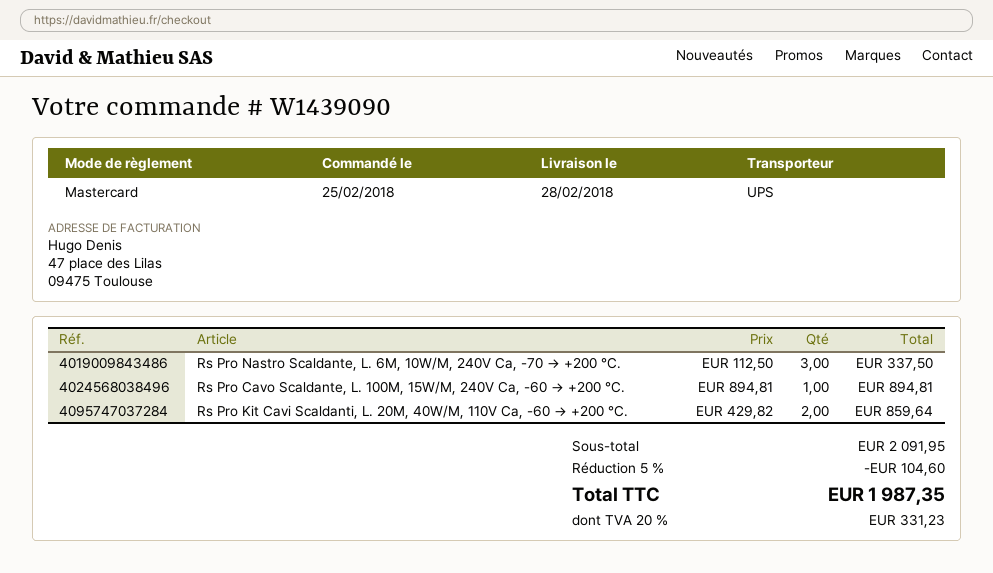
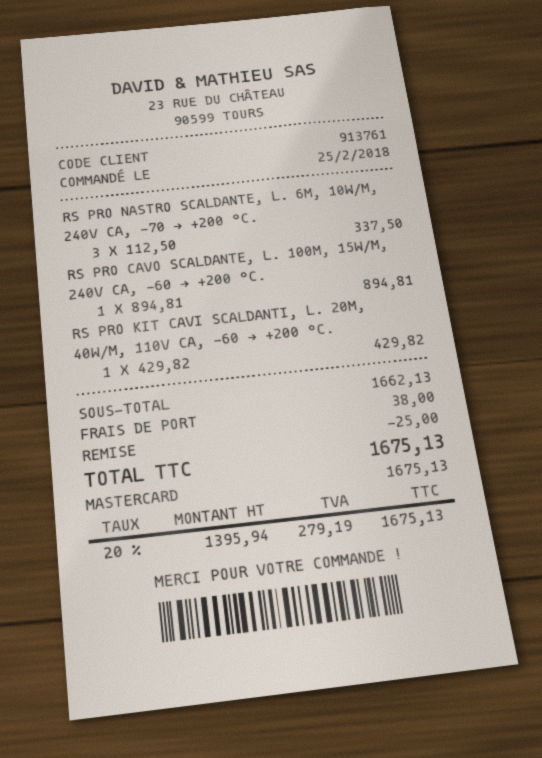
Rs Pro Kit Cavi Scaldanti, L. 20M, 40W/M, 110V Ca, -60 → +200 °C.: 2 x 429.82 = 859.64 -> 1 x 429.82 = 429.82
subtotal: 2091.95 -> 1662.13
discount: 104.60 -> 25.00
shipping: none -> 38.00
tax: 20% = 331.23 -> 20% = 279.19
total: 1987.35 -> 1675.13

